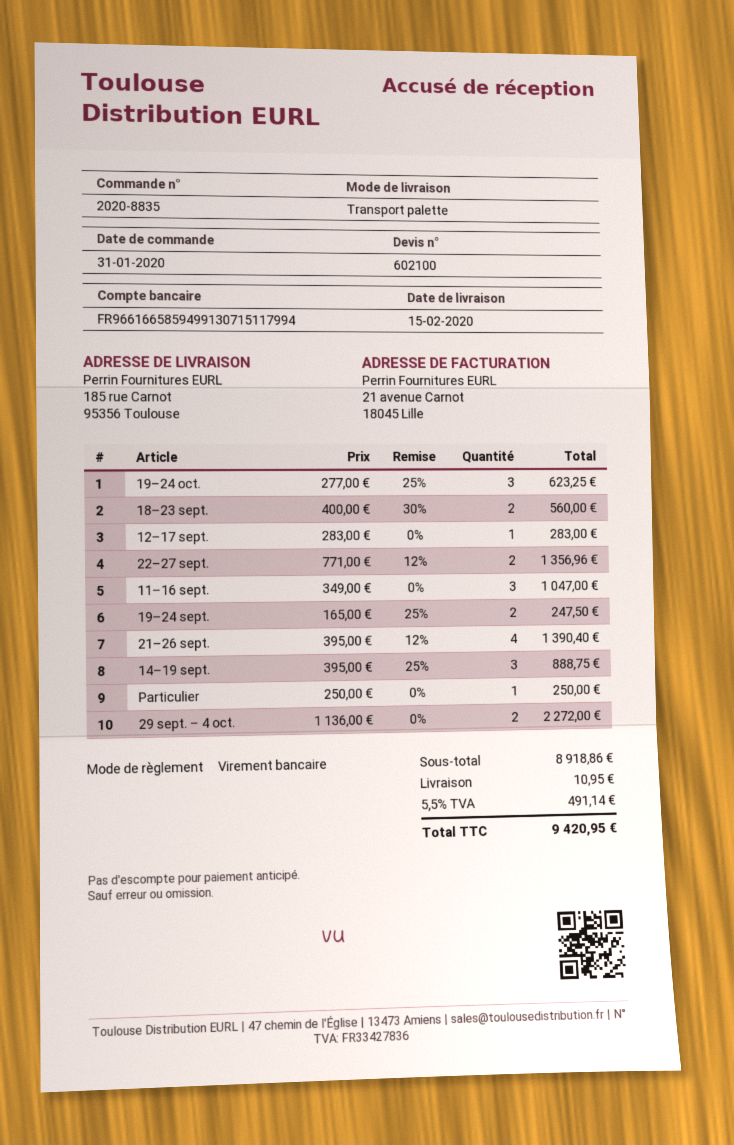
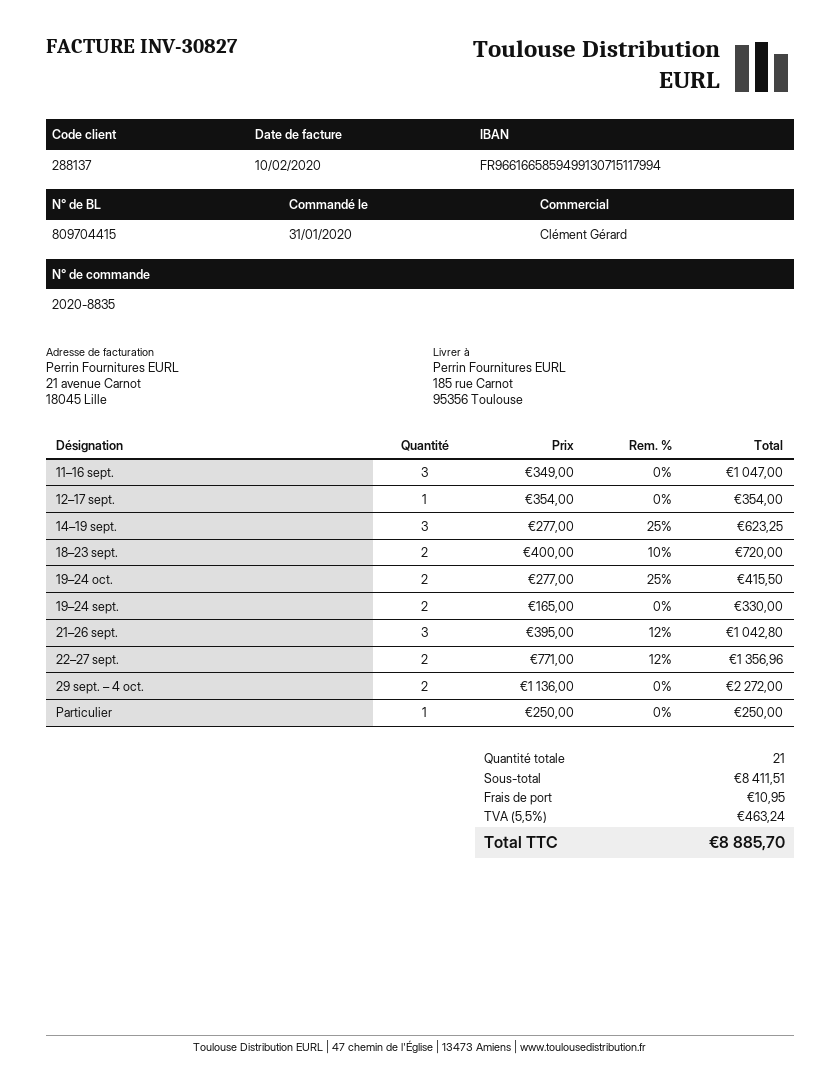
19–24 oct.: 3 x 277.00 - 25% = 623.25 -> 2 x 277.00 - 25% = 415.50
18–23 sept.: 2 x 400.00 - 30% = 560.00 -> 2 x 400.00 - 10% = 720.00
12–17 sept.: 1 x 283.00 = 283.00 -> 1 x 354.00 = 354.00
19–24 sept.: 2 x 165.00 - 25% = 247.50 -> 2 x 165.00 = 330.00
21–26 sept.: 4 x 395.00 - 12% = 1390.40 -> 3 x 395.00 - 12% = 1042.80
14–19 sept.: 3 x 395.00 - 25% = 888.75 -> 3 x 277.00 - 25% = 623.25
subtotal: 8918.86 -> 8411.51
tax: 5.5% = 491.14 -> 5.5% = 463.24
total: 9420.95 -> 8885.70

